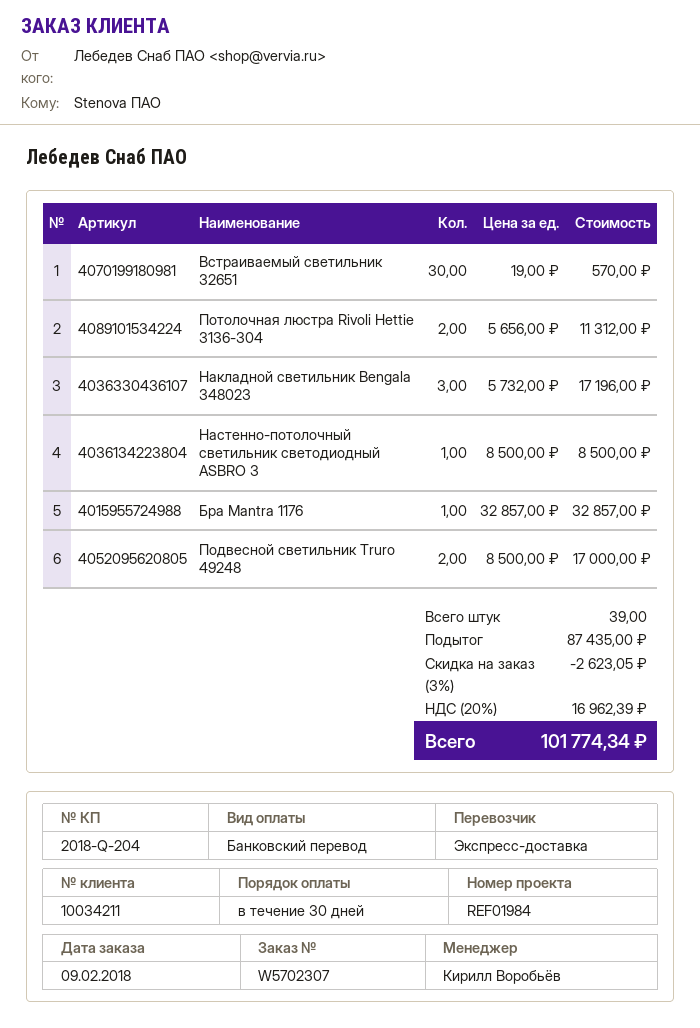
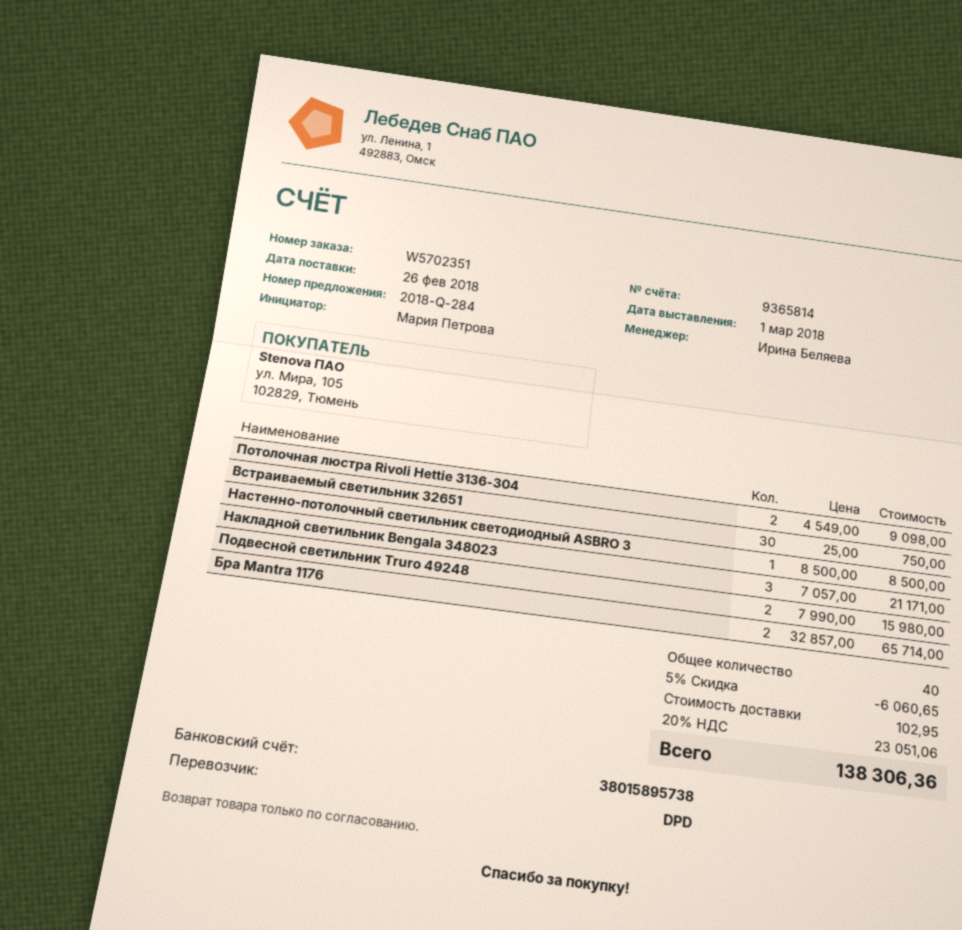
quote number: 2018-Q-204 -> 2018-Q-284
order number: W5702307 -> W5702351
sales rep: Кирилл Воробьёв -> Ирина Беляева
shipping method: express -> DPD
Встраиваемый светильник 32651: 30 x 19.00 = 570.00 -> 30 x 25.00 = 750.00
Потолочная люстра Rivoli Hettie 3136-304: 2 x 5656.00 = 11312.00 -> 2 x 4549.00 = 9098.00
Накладной светильник Bengala 348023: 3 x 5732.00 = 17196.00 -> 3 x 7057.00 = 21171.00
Бра Mantra 1176: 1 x 32857.00 = 32857.00 -> 2 x 32857.00 = 65714.00
Подвесной светильник Truro 49248: 2 x 8500.00 = 17000.00 -> 2 x 7990.00 = 15980.00
total quantity: 39 -> 40
discount: 3% = 2623.05 -> 5% = 6060.65
shipping: none -> 102.95
tax: 20% = 16962.39 -> 20% = 23051.06
total: 101774.34 -> 138306.36

